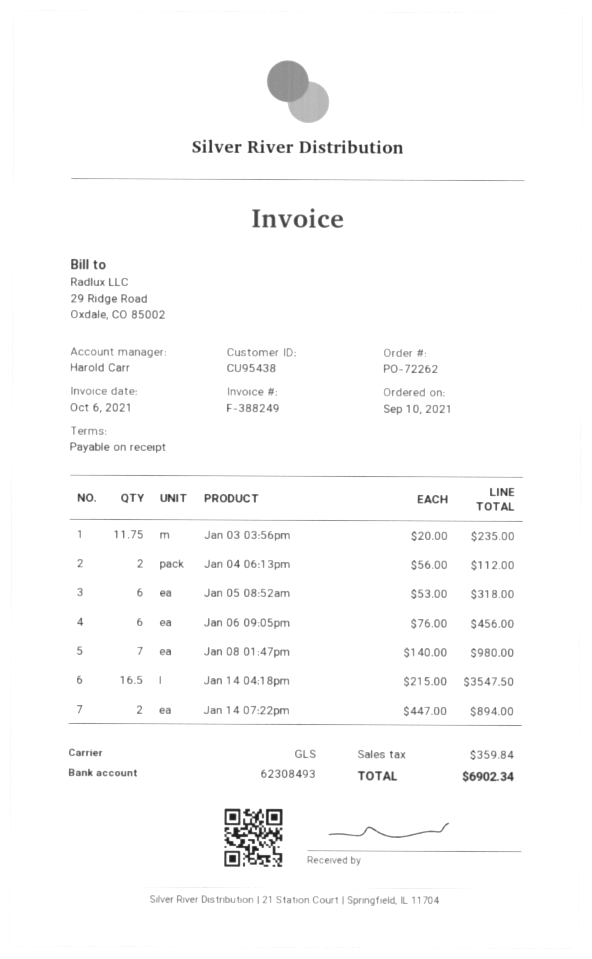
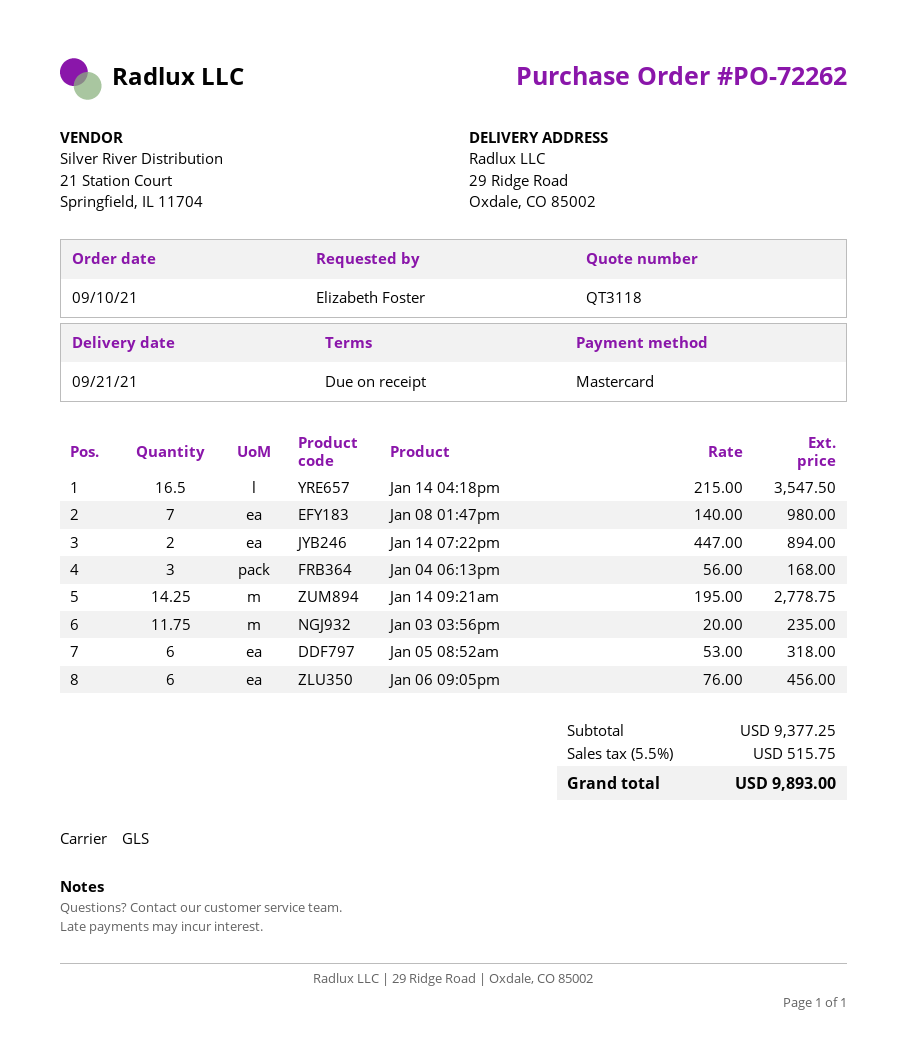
Jan 04 06:13pm: 2 x 56.00 = 112.00 -> 3 x 56.00 = 168.00
Jan 14 09:21am: none -> 14.25 x 195.00 = 2778.75
tax: 359.84 -> 515.75
total: 6902.34 -> 9893.00

